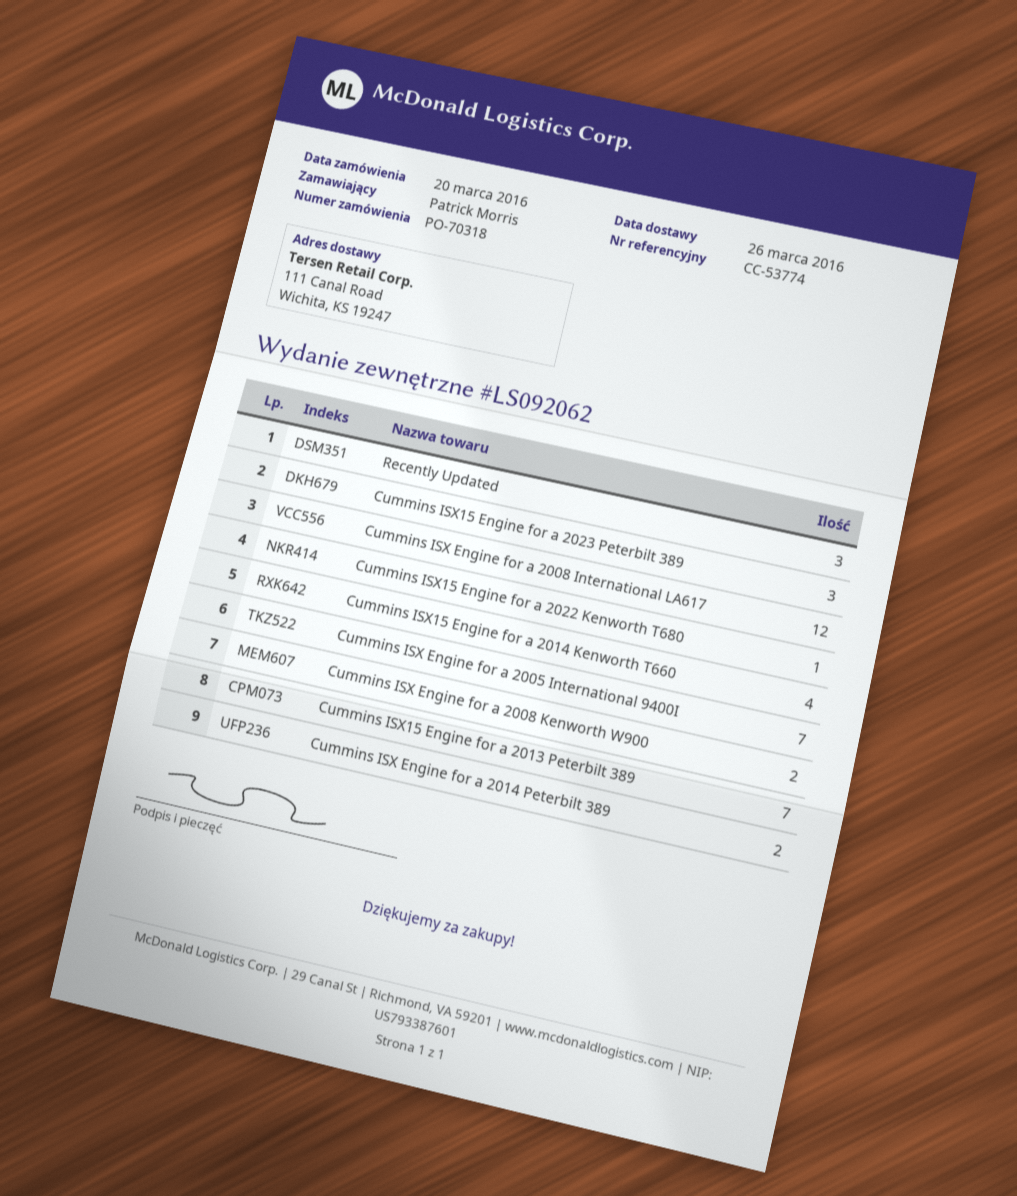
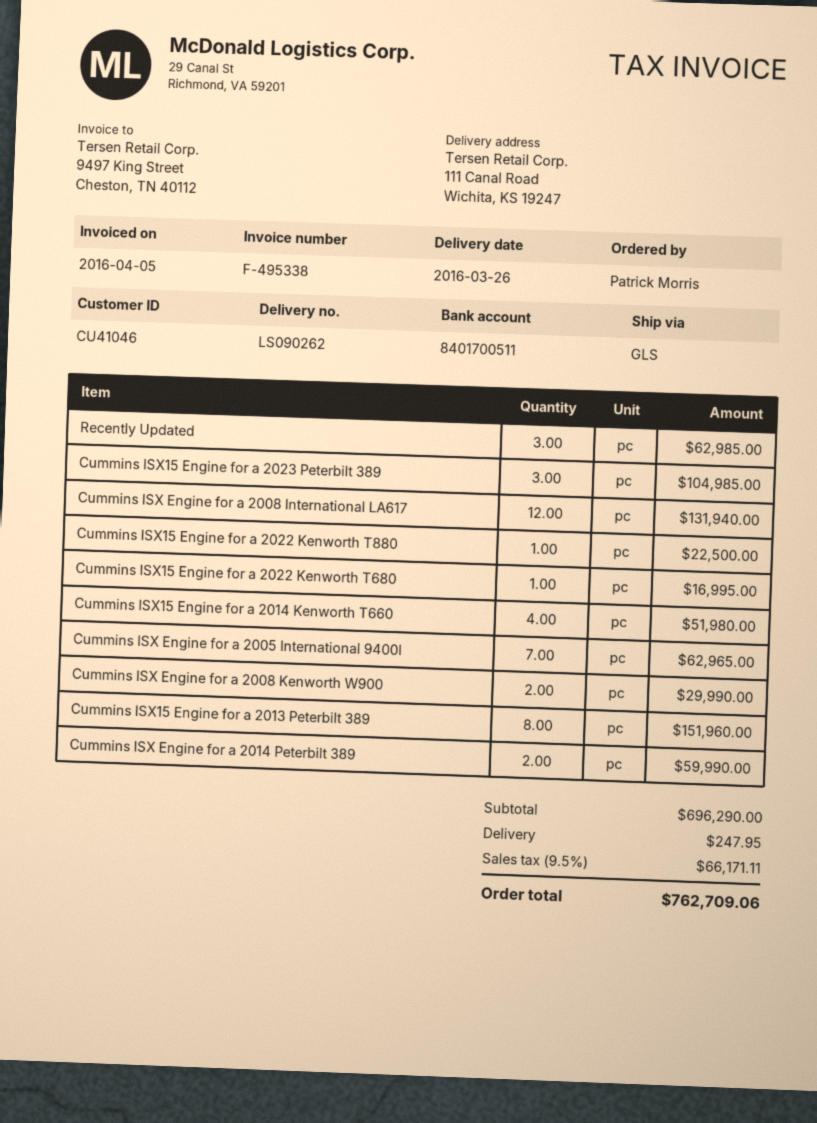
delivery note number: LS092062 -> LS090262
Cummins ISX15 Engine for a 2013 Peterbilt 389: 7 -> 8
Cummins ISX15 Engine for a 2022 Kenworth T880: none -> 1

